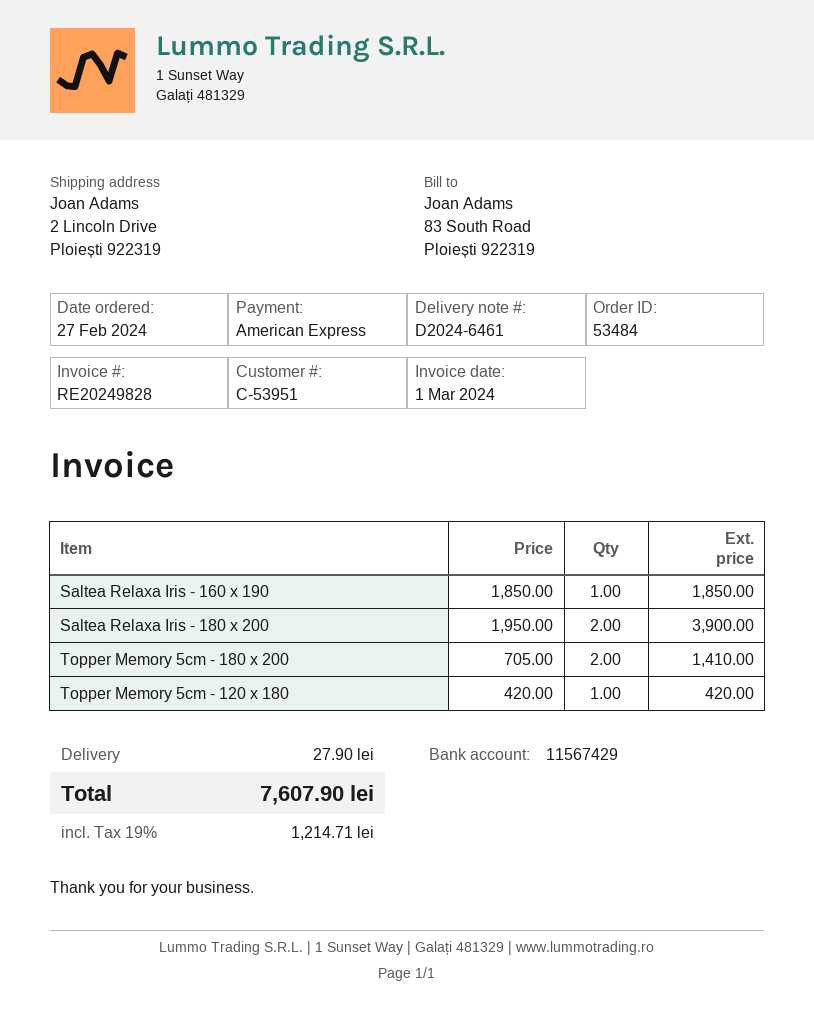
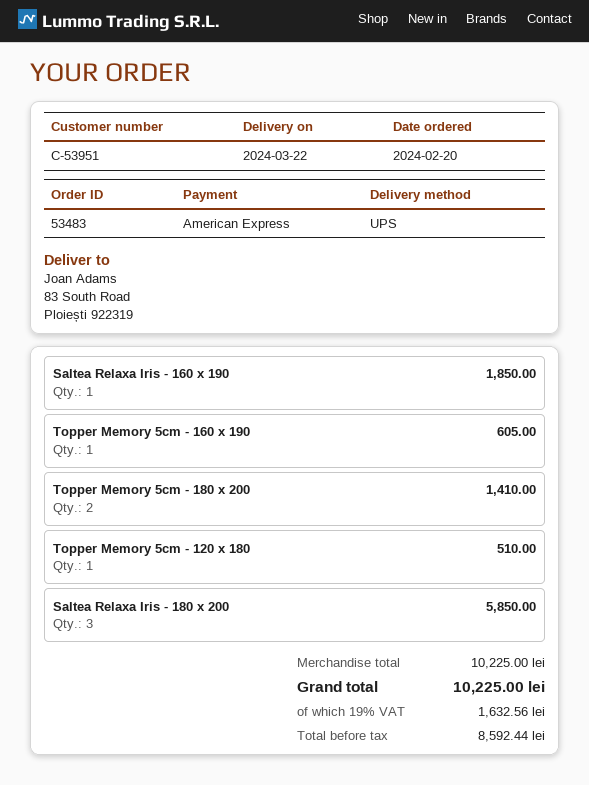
order number: 53484 -> 53483
order date: 2024-02-27 -> 2024-02-20
ship to: 2 Lincoln Drive, Ploiești 922319 -> 83 South Road, Ploiești 922319
Saltea Relaxa Iris - 180 x 200: 2 for 3900.00 -> 3 for 5850.00
Topper Memory 5cm - 120 x 180: 1 for 420.00 -> 1 for 510.00
Topper Memory 5cm - 160 x 190: none -> 1 for 605.00
shipping: 27.90 -> none
tax: 19% = 1214.71 -> 19% = 1632.56
total: 7607.90 -> 10225.00

